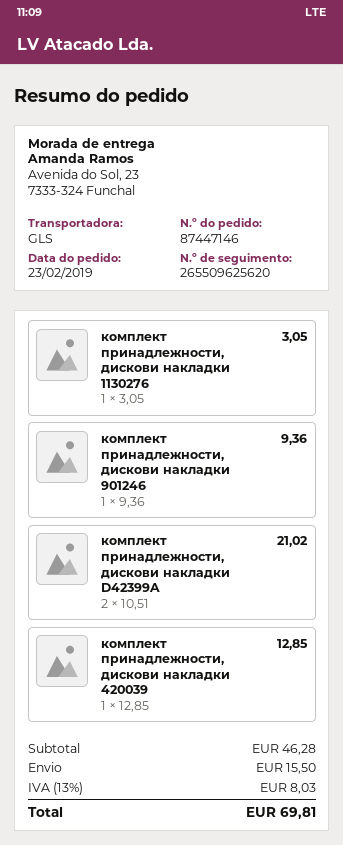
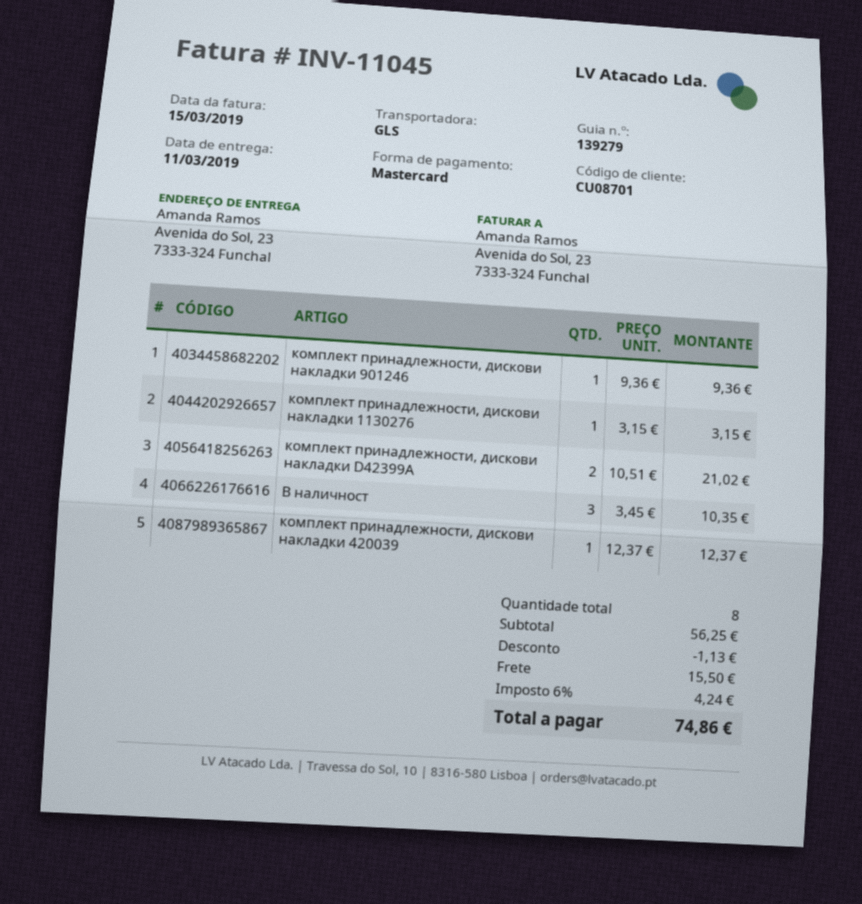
комплект принадлежности, дискови накладки 1130276: 1 x 3.05 = 3.05 -> 1 x 3.15 = 3.15
комплект принадлежности, дискови накладки 420039: 1 x 12.85 = 12.85 -> 1 x 12.37 = 12.37
В наличност: none -> 3 x 3.45 = 10.35
subtotal: 46.28 -> 56.25
discount: none -> 1.13
tax: 13% = 8.03 -> 6% = 4.24
total: 69.81 -> 74.86

